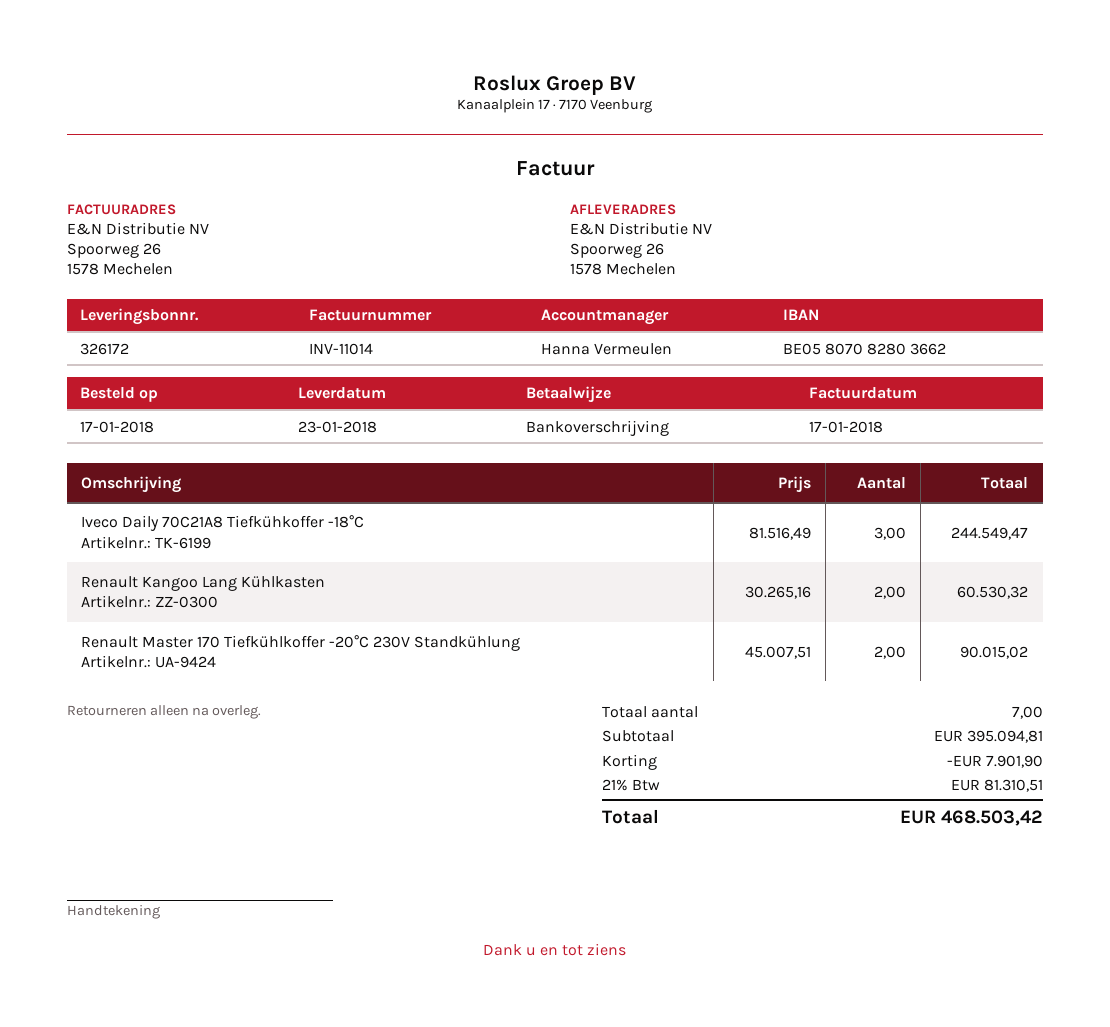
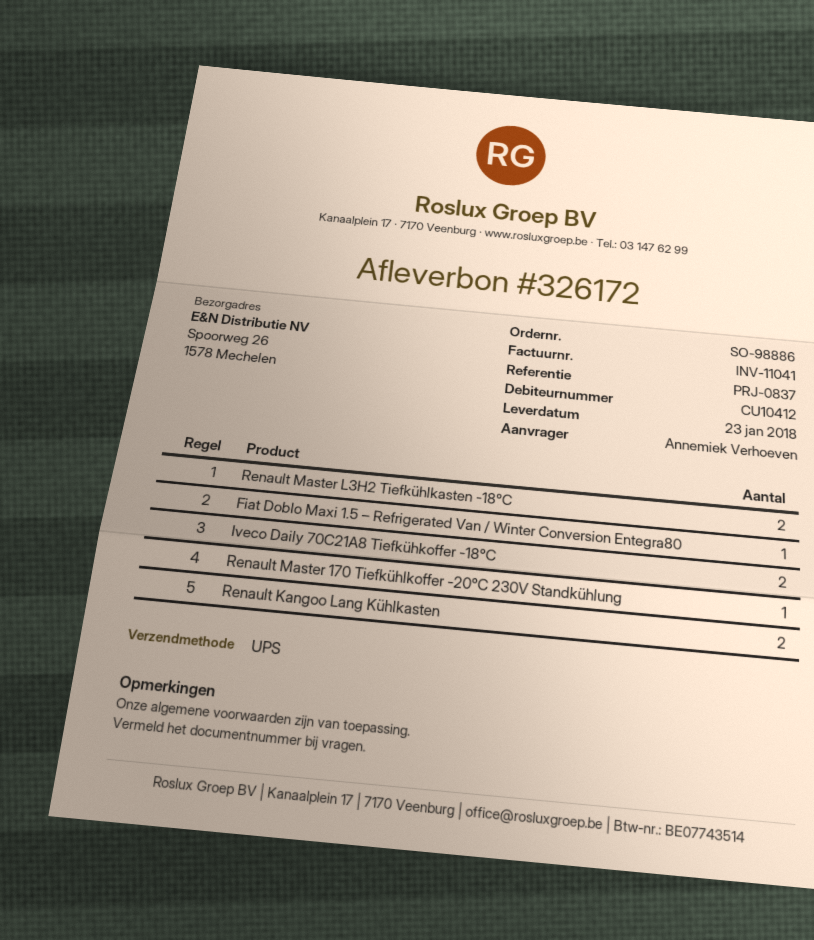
invoice number: INV-11014 -> INV-11041
Iveco Daily 70C21A8 Tiefkühkoffer -18°C: 3 -> 2
Renault Master 170 Tiefkühlkoffer -20°C 230V Standkühlung: 2 -> 1
Renault Master L3H2 Tiefkühlkasten -18°C: none -> 2
Fiat Doblo Maxi 1.5 – Refrigerated Van / Winter Conversion Entegra80: none -> 1

